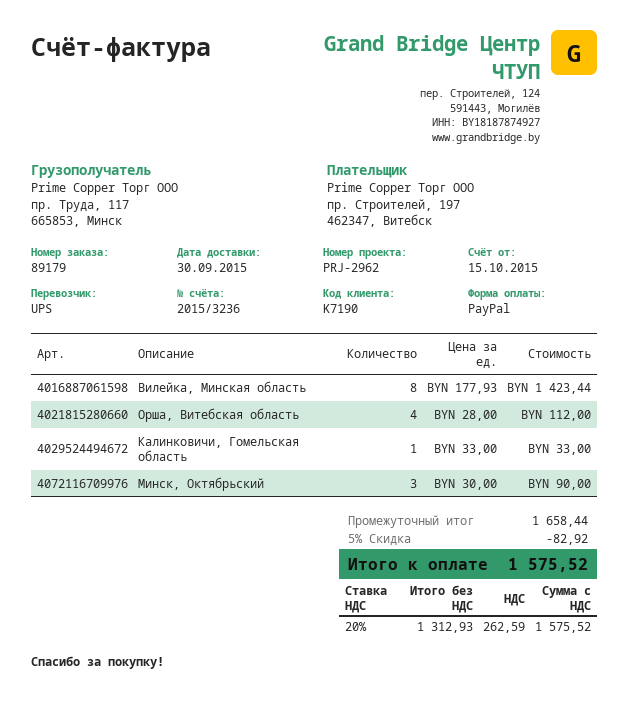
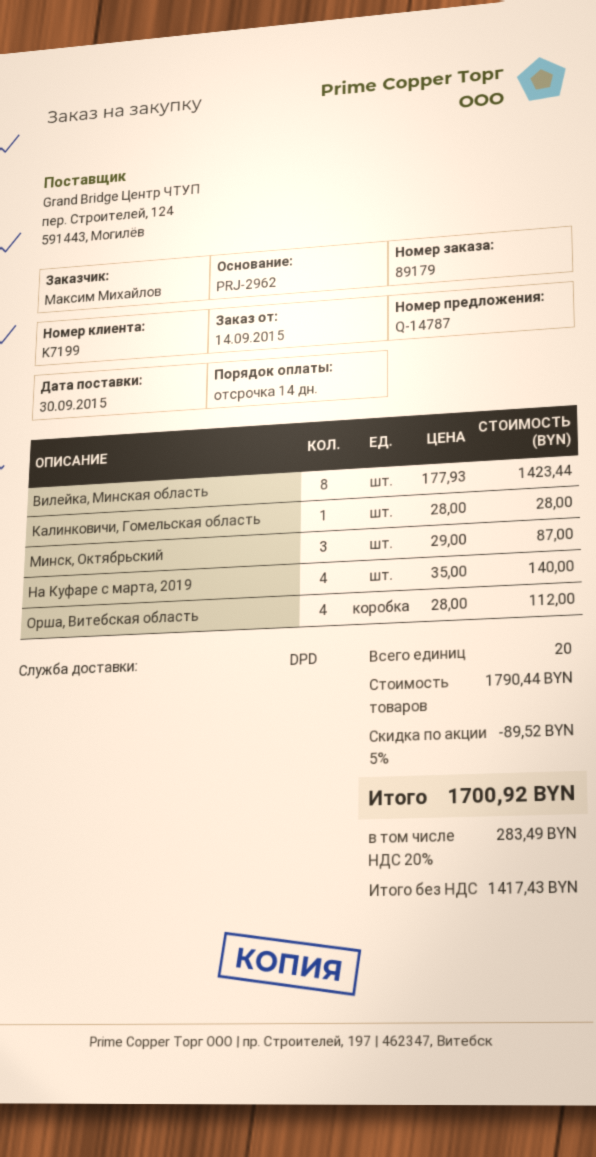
customer number: K7190 -> K7199
shipping method: UPS -> DPD
Калинковичи, Гомельская область: 1 x 33.00 = 33.00 -> 1 x 28.00 = 28.00
Минск, Октябрьский: 3 x 30.00 = 90.00 -> 3 x 29.00 = 87.00
На Куфаре с марта, 2019: none -> 4 x 35.00 = 140.00
subtotal: 1658.44 -> 1790.44
discount: 5% = 82.92 -> 5% = 89.52
net: 1312.93 -> 1417.43
tax: 20% = 262.59 -> 20% = 283.49
total: 1575.52 -> 1700.92

